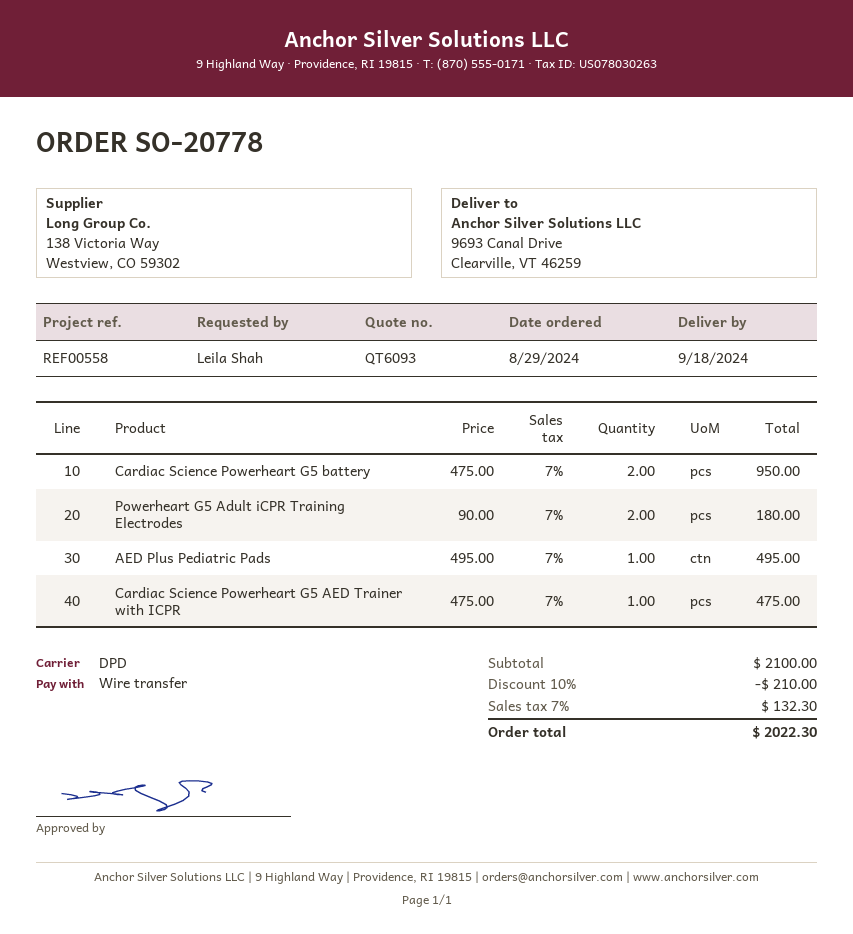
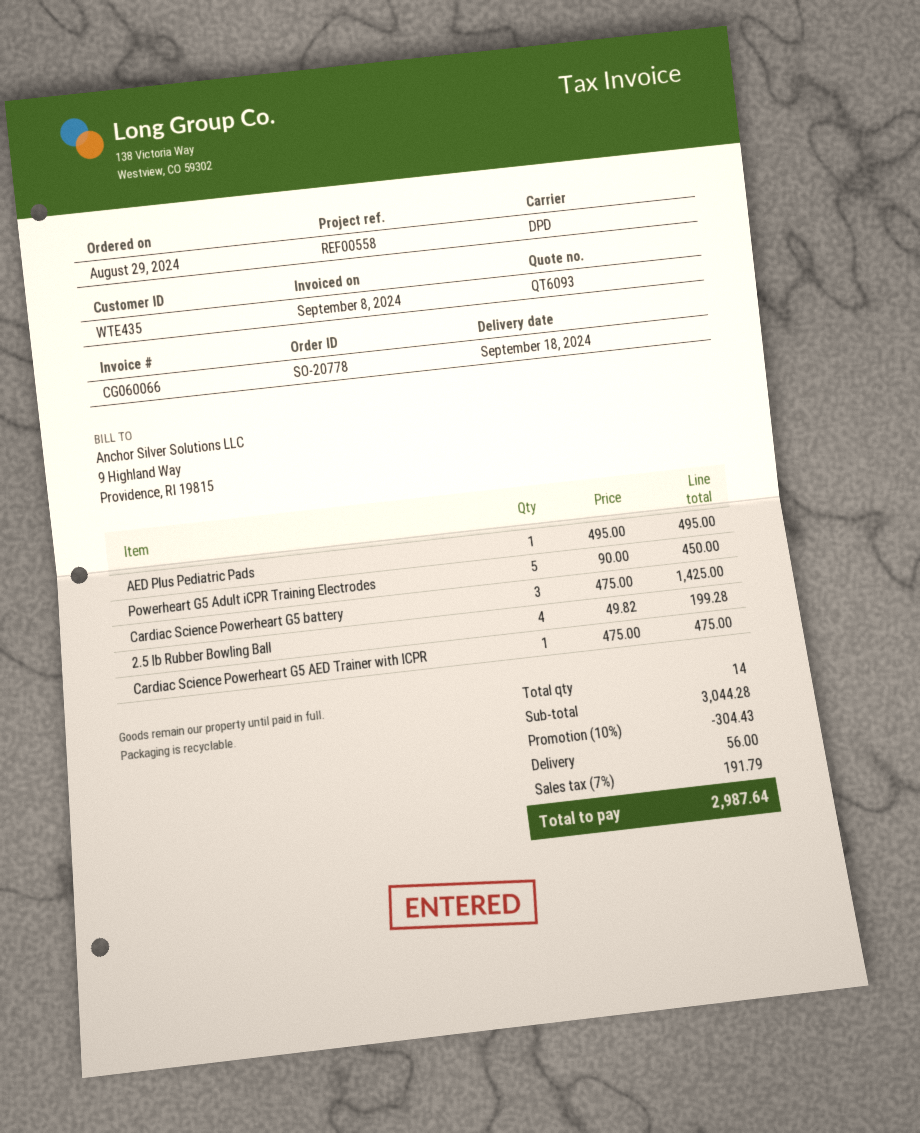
Cardiac Science Powerheart G5 battery: 2 x 475.00 = 950.00 -> 3 x 475.00 = 1425.00
Powerheart G5 Adult iCPR Training Electrodes: 2 x 90.00 = 180.00 -> 5 x 90.00 = 450.00
2.5 lb Rubber Bowling Ball: none -> 4 x 49.82 = 199.28
subtotal: 2100.00 -> 3044.28
discount: 10% = 210.00 -> 10% = 304.43
shipping: none -> 56.00
tax: 7% = 132.30 -> 7% = 191.79
total: 2022.30 -> 2987.64

